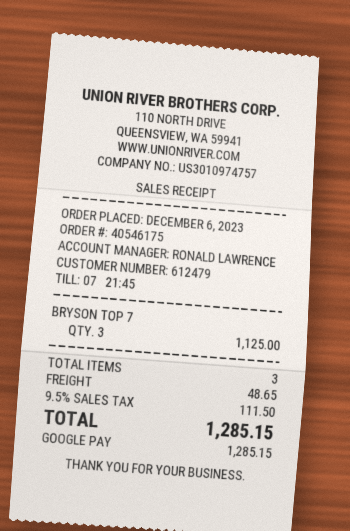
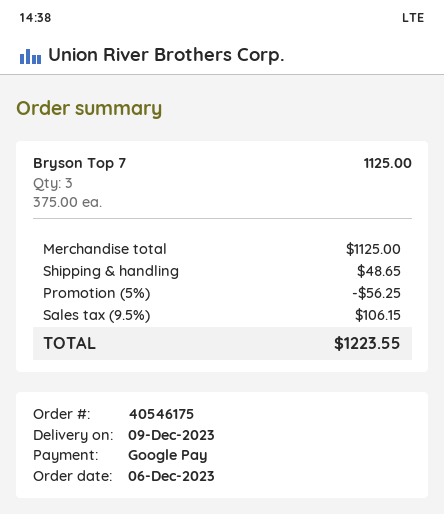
discount: none -> 5% = 56.25
tax: 9.5% = 111.50 -> 9.5% = 106.15
total: 1285.15 -> 1223.55

